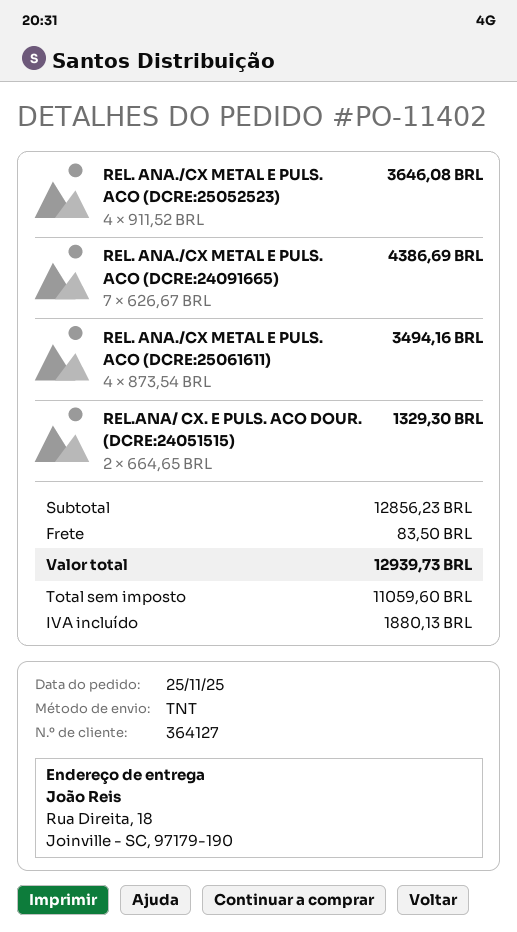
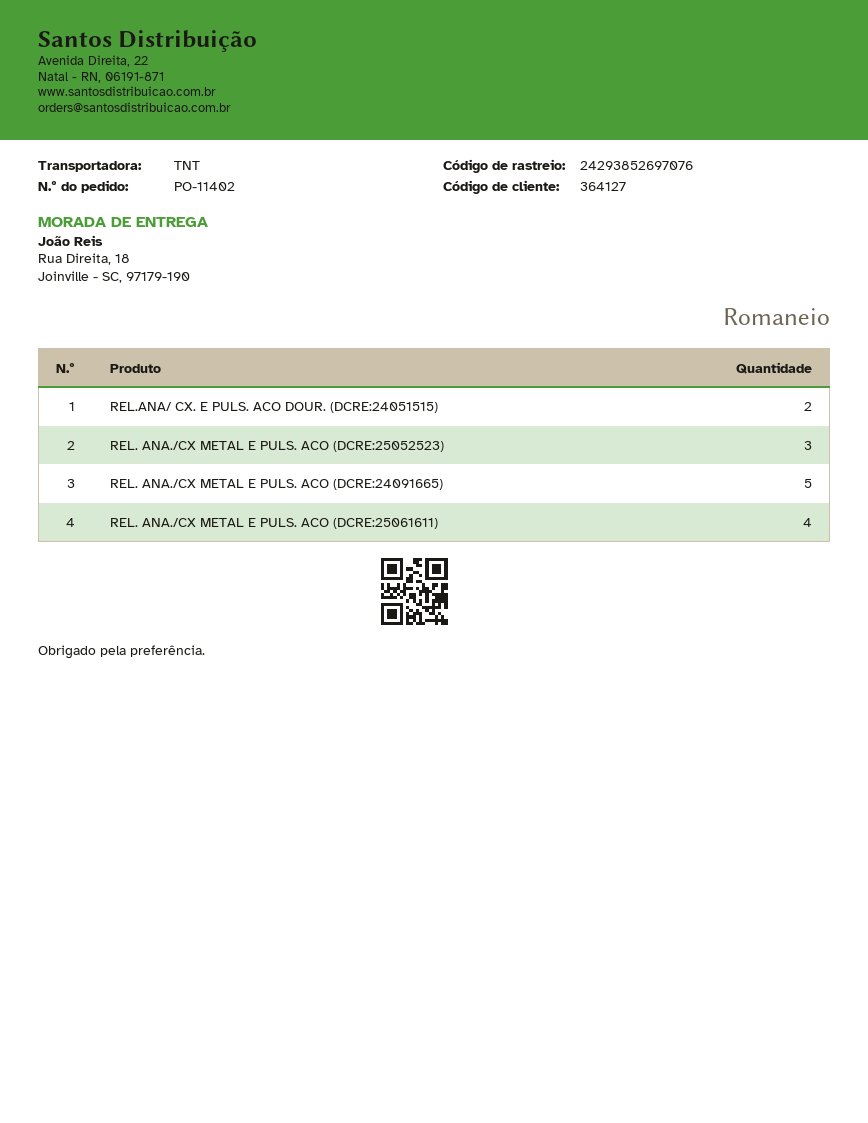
REL. ANA./CX METAL E PULS. ACO (DCRE:25052523): 4 -> 3
REL. ANA./CX METAL E PULS. ACO (DCRE:24091665): 7 -> 5

